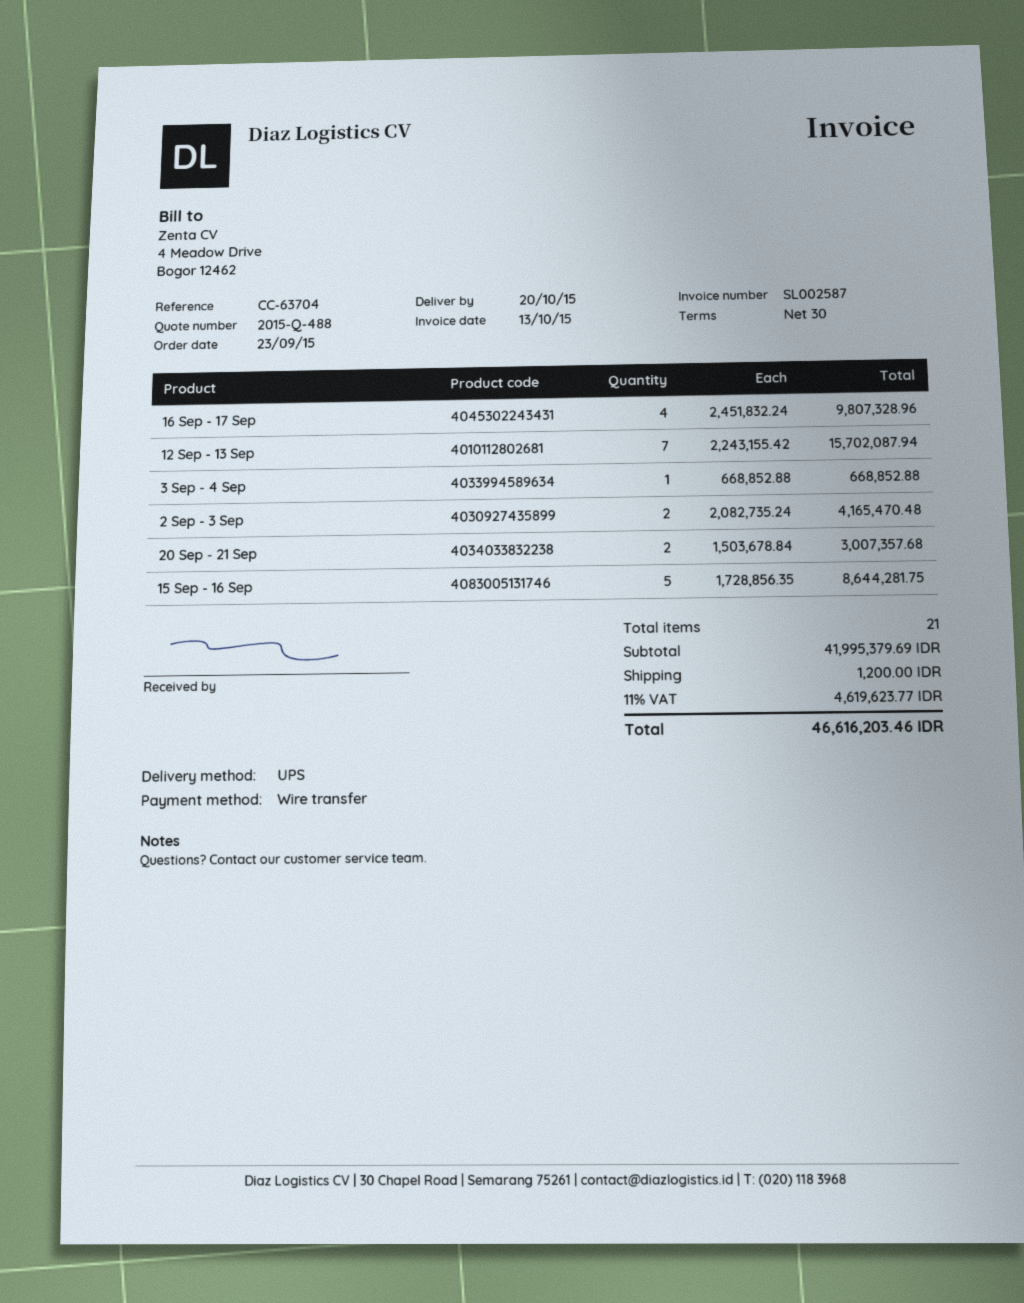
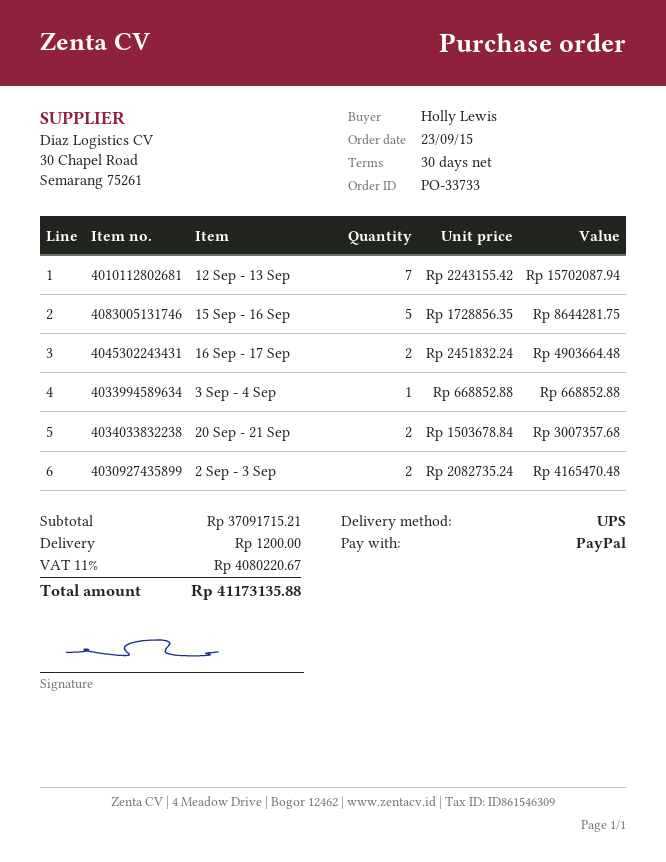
payment method: bank transfer -> PayPal
16 Sep - 17 Sep: 4 x 2451832.24 = 9807328.96 -> 2 x 2451832.24 = 4903664.48
subtotal: 41995379.69 -> 37091715.21
tax: 11% = 4619623.77 -> 11% = 4080220.67
total: 46616203.46 -> 41173135.88

